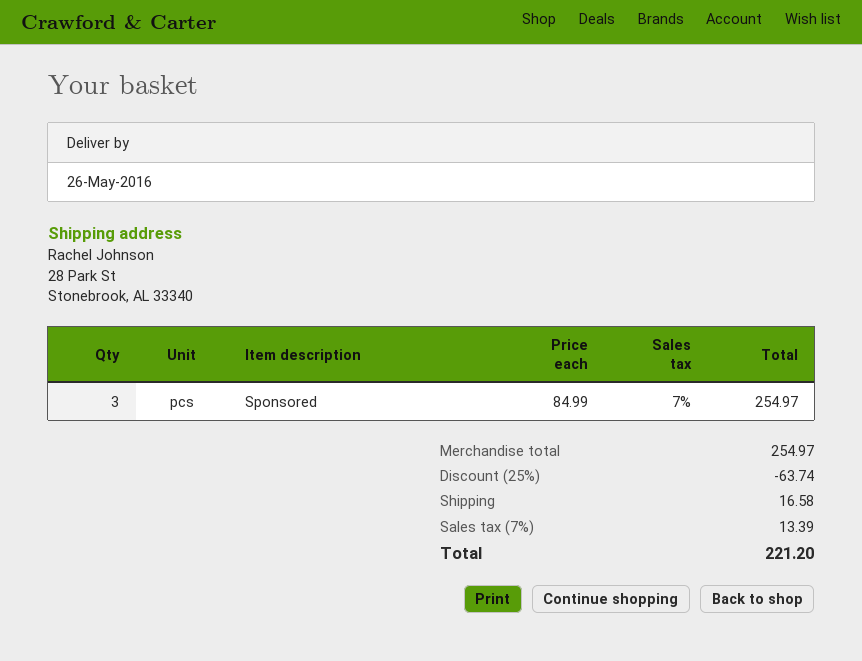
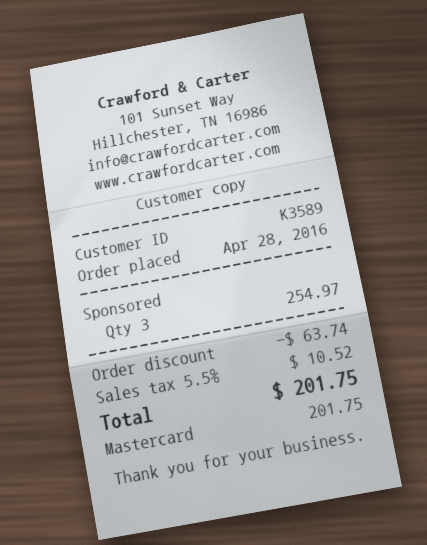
shipping: 16.58 -> none
tax: 7% = 13.39 -> 5.5% = 10.52
total: 221.20 -> 201.75

